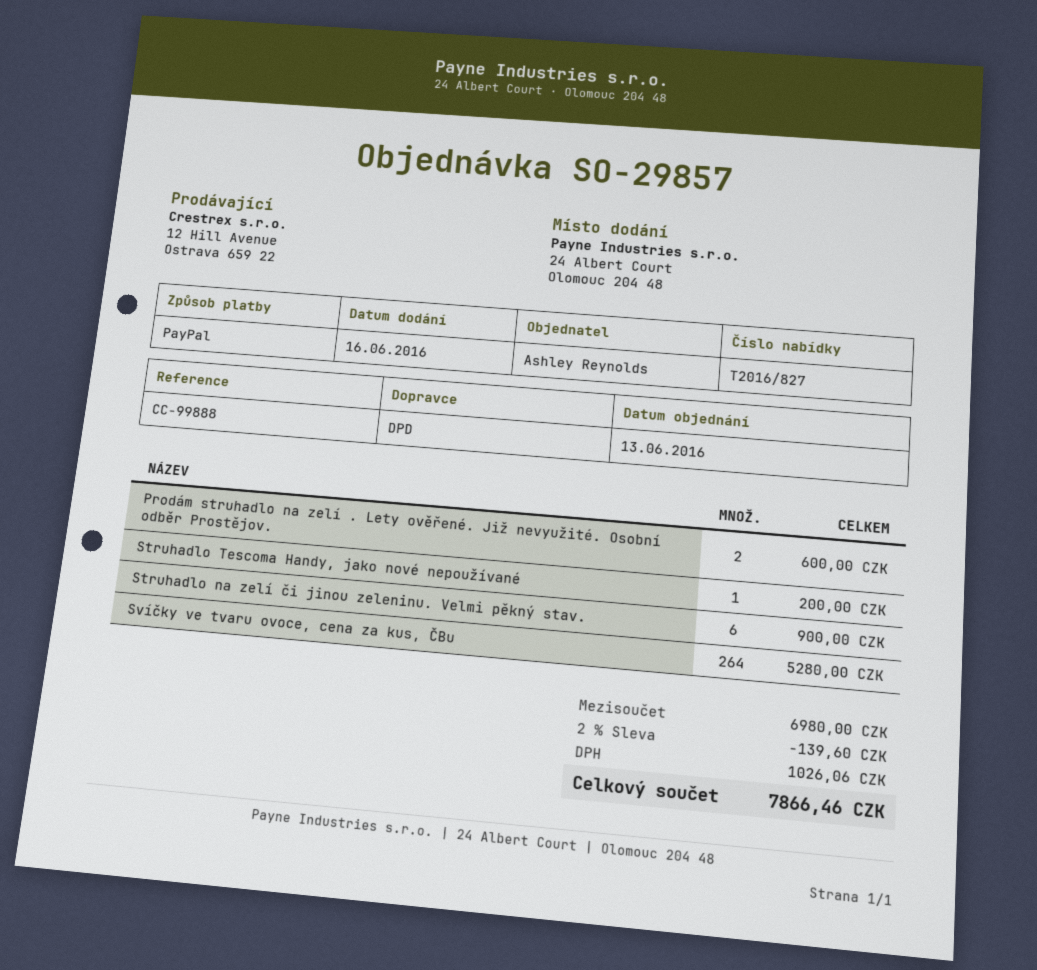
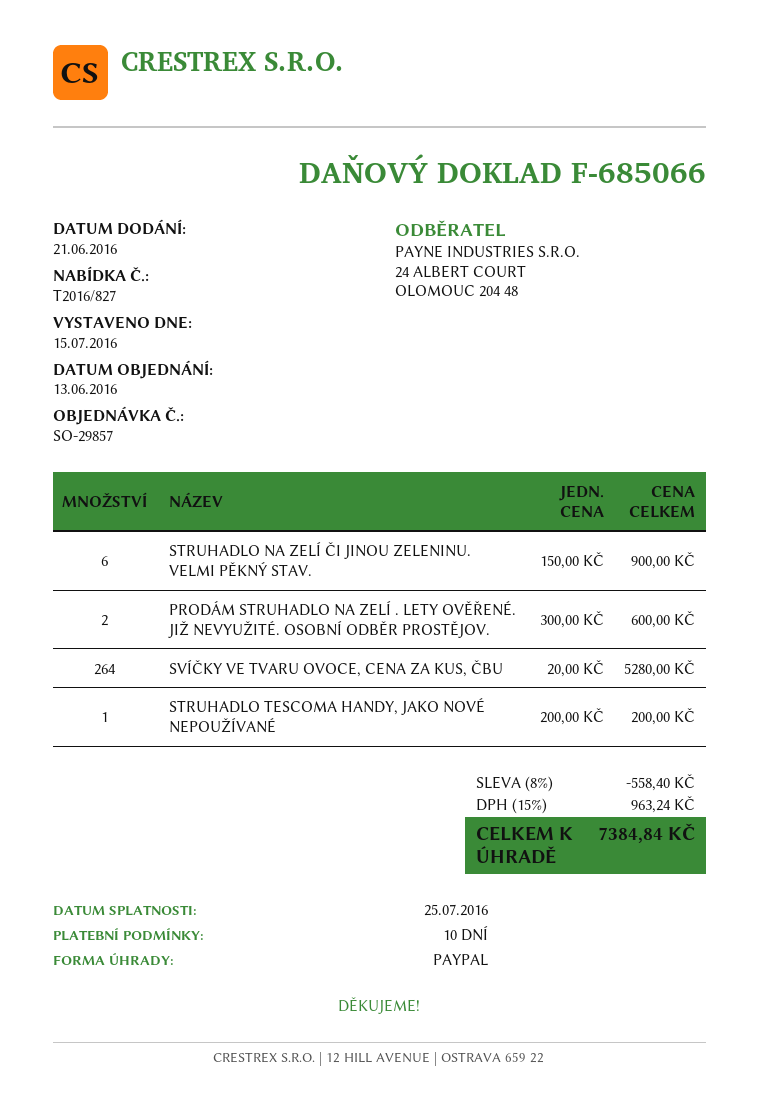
delivery date: 2016-06-16 -> 2016-06-21
discount: 2% = 139.60 -> 8% = 558.40
tax: 1026.06 -> 963.24
total: 7866.46 -> 7384.84

